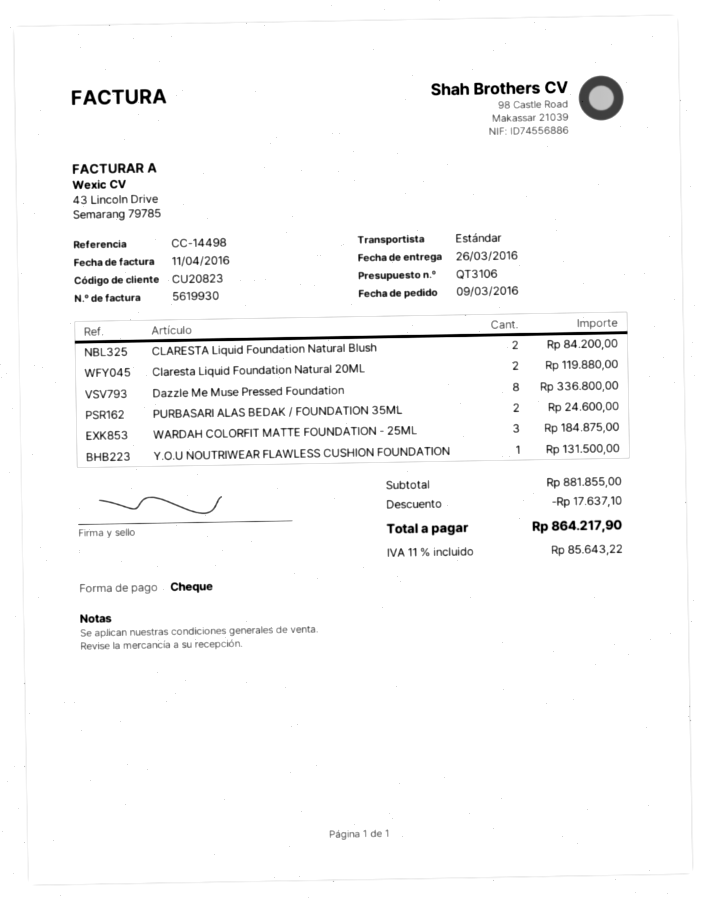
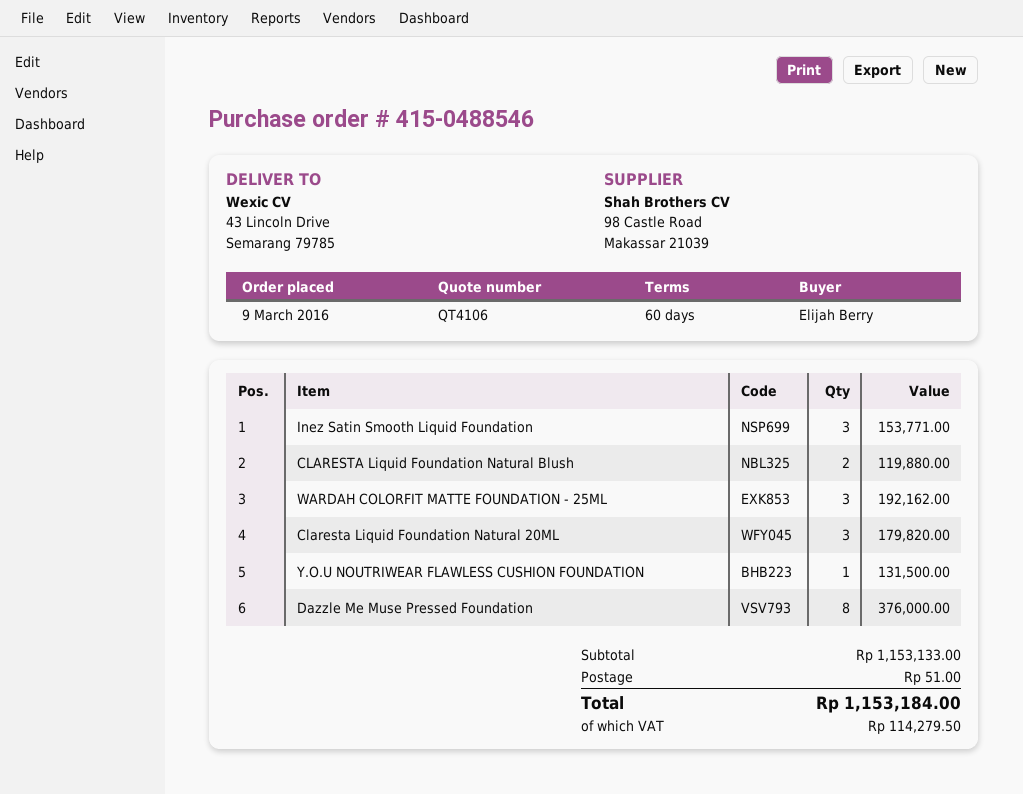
quote number: QT3106 -> QT4106
CLARESTA Liquid Foundation Natural Blush: 2 for 84200.00 -> 2 for 119880.00
Claresta Liquid Foundation Natural 20ML: 2 for 119880.00 -> 3 for 179820.00
Dazzle Me Muse Pressed Foundation: 8 for 336800.00 -> 8 for 376000.00
PURBASARI ALAS BEDAK / FOUNDATION 35ML: 2 for 24600.00 -> none
WARDAH COLORFIT MATTE FOUNDATION - 25ML: 3 for 184875.00 -> 3 for 192162.00
Inez Satin Smooth Liquid Foundation: none -> 3 for 153771.00
subtotal: 881855.00 -> 1153133.00
discount: 17637.10 -> none
shipping: none -> 51.00
tax: 85643.22 -> 114279.50
total: 864217.90 -> 1153184.00

